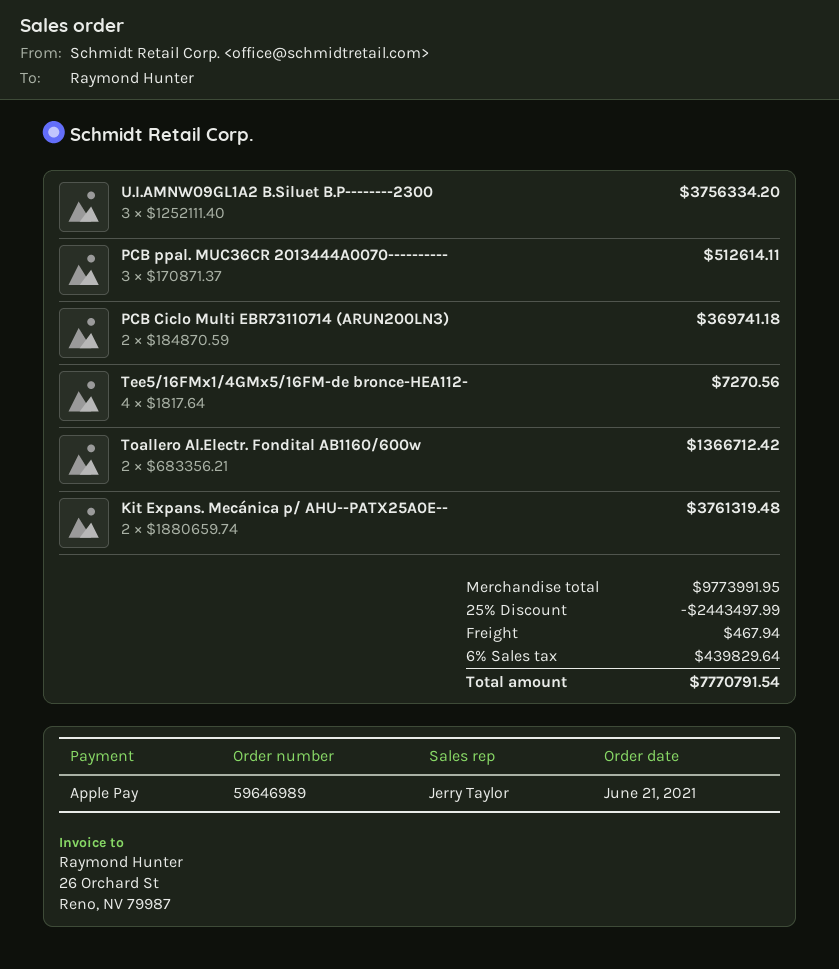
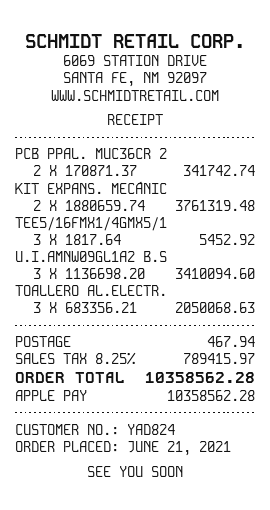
U.I.AMNW09GL1A2 B.Siluet B.P--------2300: 3 x 1252111.40 = 3756334.20 -> 3 x 1136698.20 = 3410094.60
PCB ppal. MUC36CR 2013444A0070----------: 3 x 170871.37 = 512614.11 -> 2 x 170871.37 = 341742.74
PCB Ciclo Multi EBR73110714 (ARUN200LN3): 2 x 184870.59 = 369741.18 -> none
Tee5/16FMx1/4GMx5/16FM-de bronce-HEA112-: 4 x 1817.64 = 7270.56 -> 3 x 1817.64 = 5452.92
Toallero Al.Electr. Fondital AB1160/600w: 2 x 683356.21 = 1366712.42 -> 3 x 683356.21 = 2050068.63
discount: 25% = 2443497.99 -> none
tax: 6% = 439829.64 -> 8.25% = 789415.97
total: 7770791.54 -> 10358562.28

